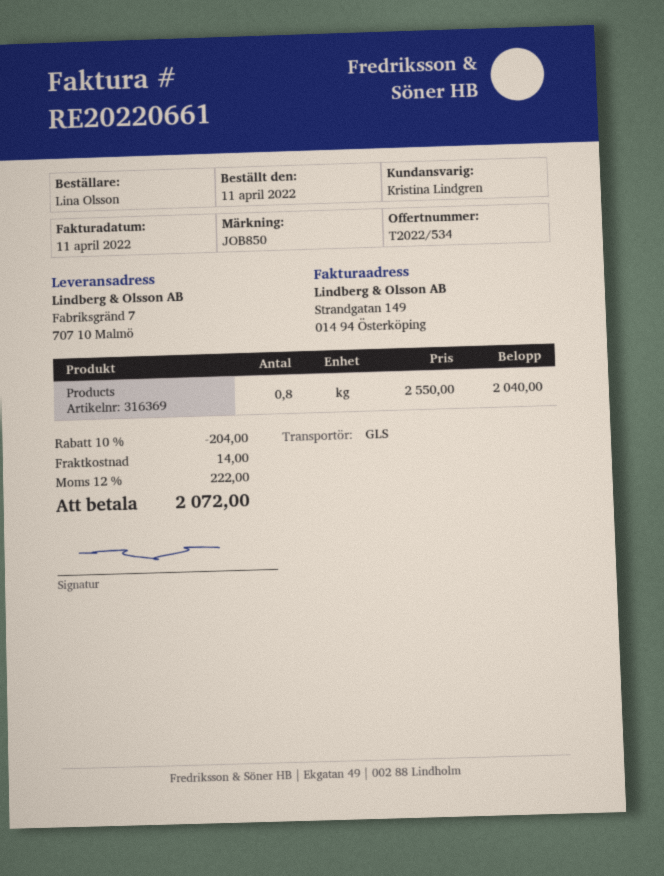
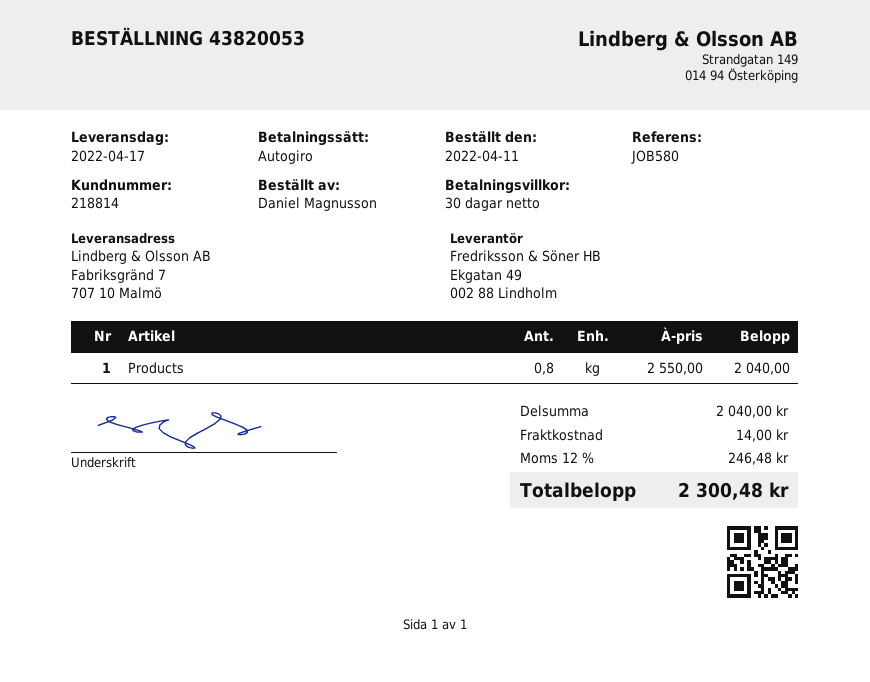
reference: JOB850 -> JOB580
ordered by: Lina Olsson -> Daniel Magnusson
discount: 10% = 204.00 -> none
tax: 12% = 222.00 -> 12% = 246.48
total: 2072.00 -> 2300.48

